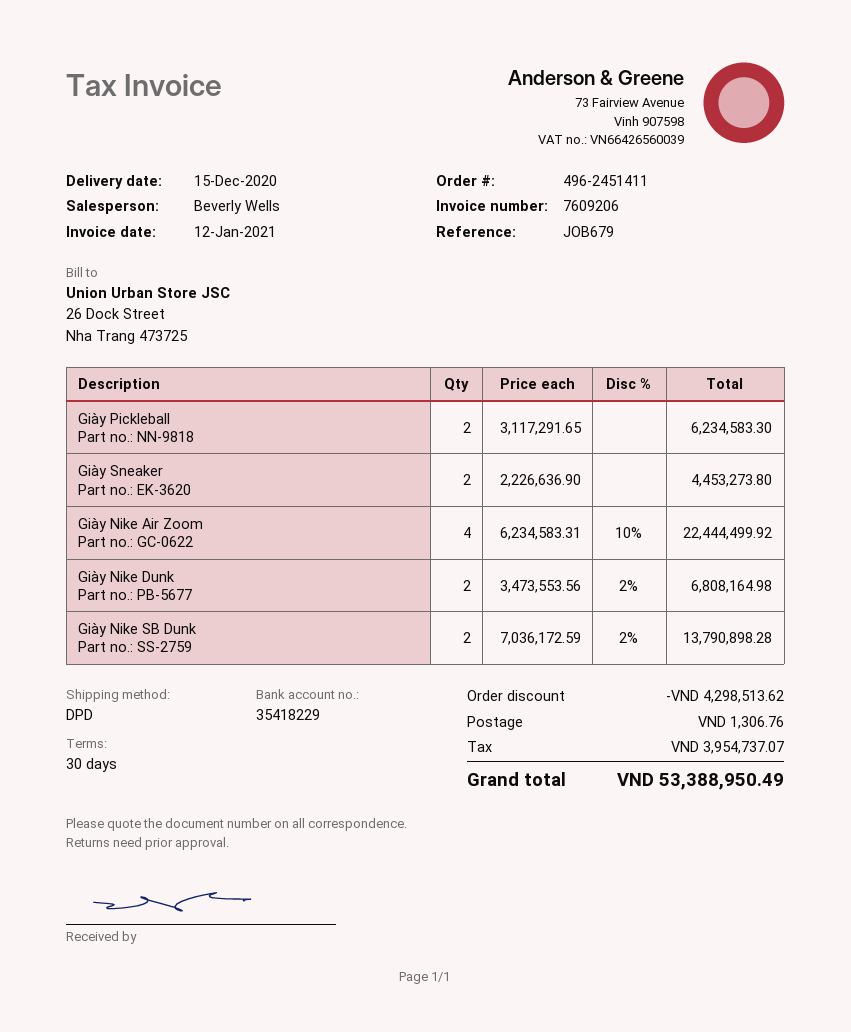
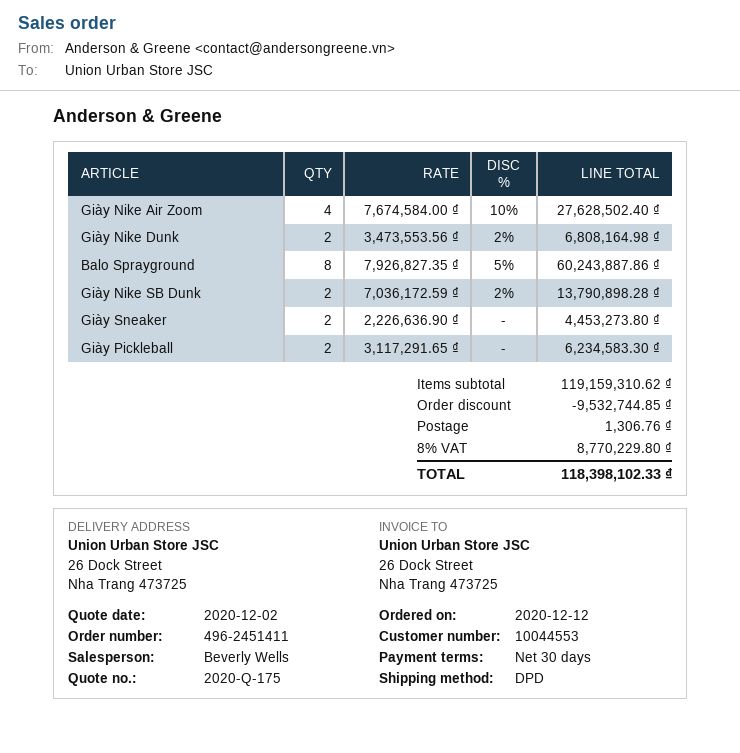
Giày Nike Air Zoom: 4 x 6234583.31 - 10% = 22444499.92 -> 4 x 7674584.00 - 10% = 27628502.40
Balo Sprayground: none -> 8 x 7926827.35 - 5% = 60243887.86
discount: 4298513.62 -> 9532744.85
tax: 3954737.07 -> 8770229.80
total: 53388950.49 -> 118398102.33

